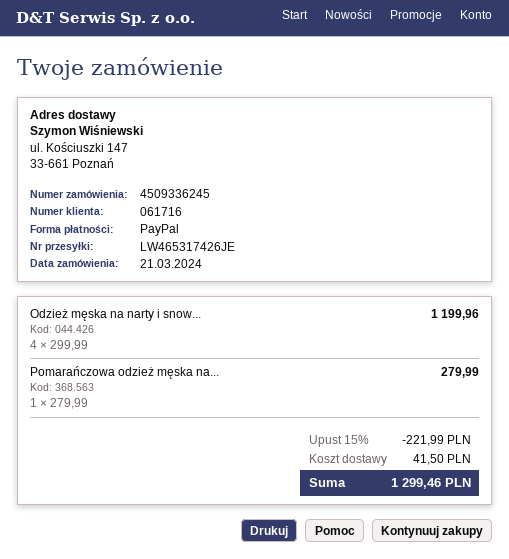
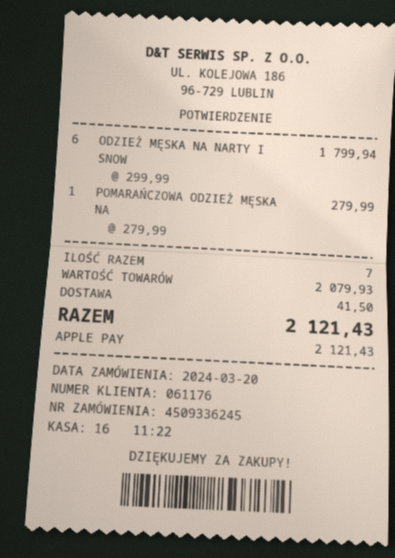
order date: 2024-03-21 -> 2024-03-20
customer number: 061716 -> 061176
payment method: PayPal -> Apple Pay
Odzież męska na narty i snow...: 4 x 299.99 = 1199.96 -> 6 x 299.99 = 1799.94
discount: 15% = 221.99 -> none
total: 1299.46 -> 2121.43

